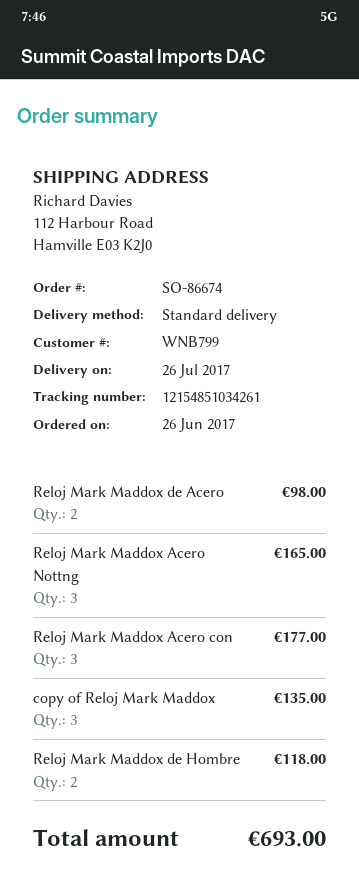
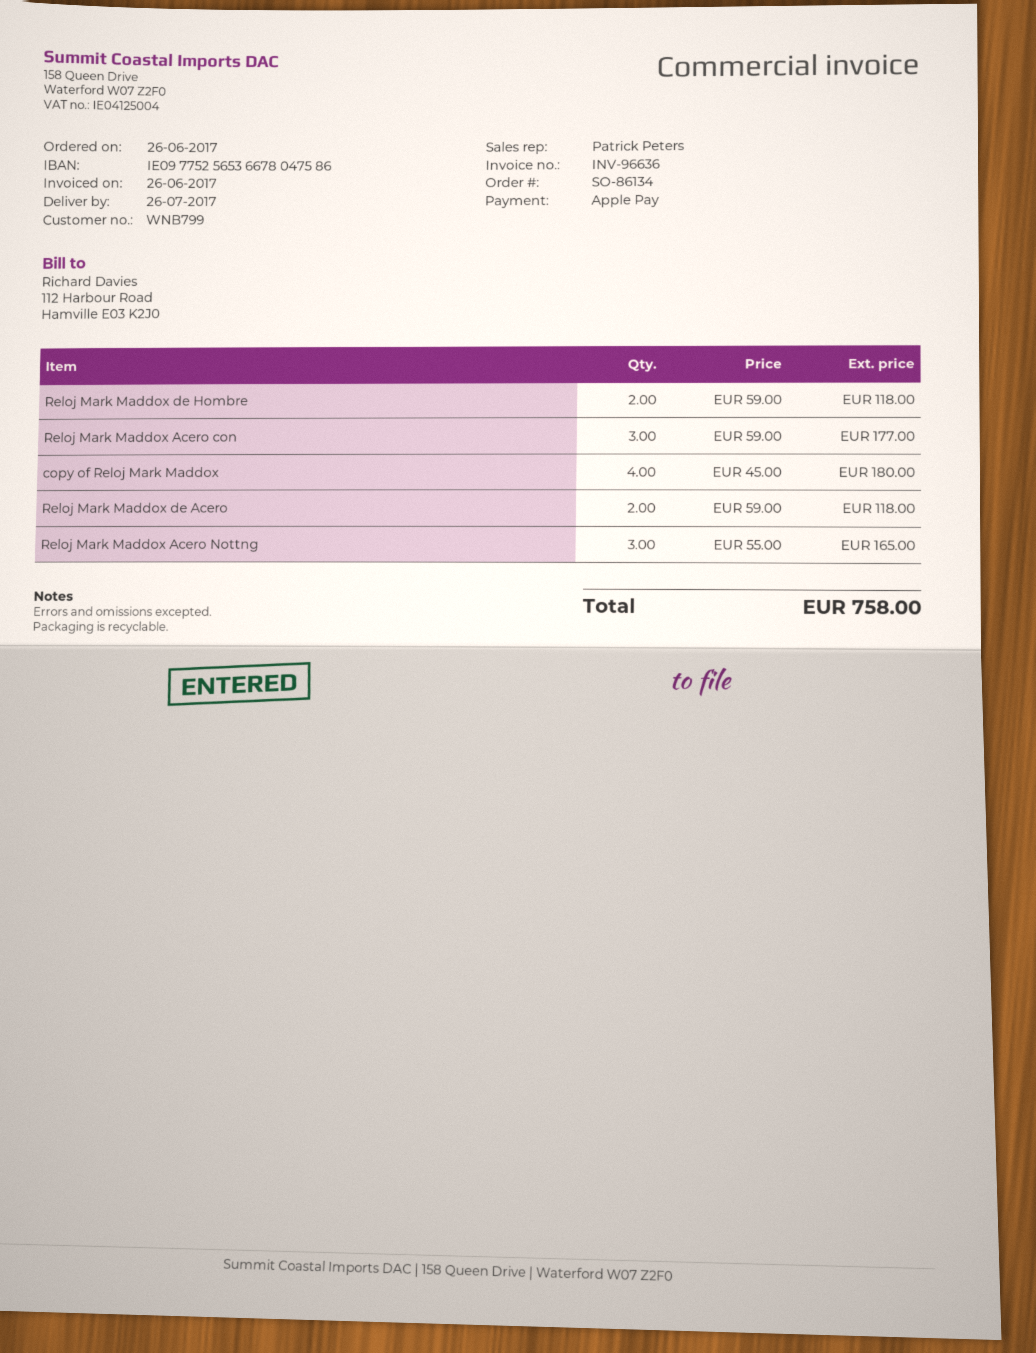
order number: SO-86674 -> SO-86134
Reloj Mark Maddox de Acero: 2 for 98.00 -> 2 for 118.00
copy of Reloj Mark Maddox: 3 for 135.00 -> 4 for 180.00
total: 693.00 -> 758.00

